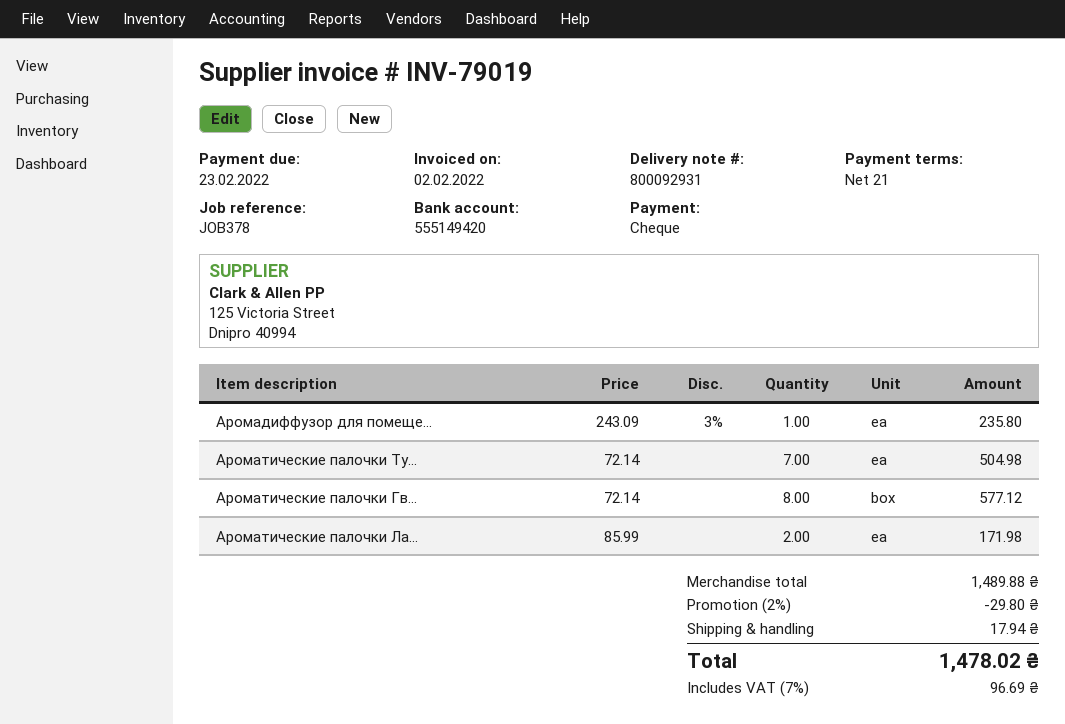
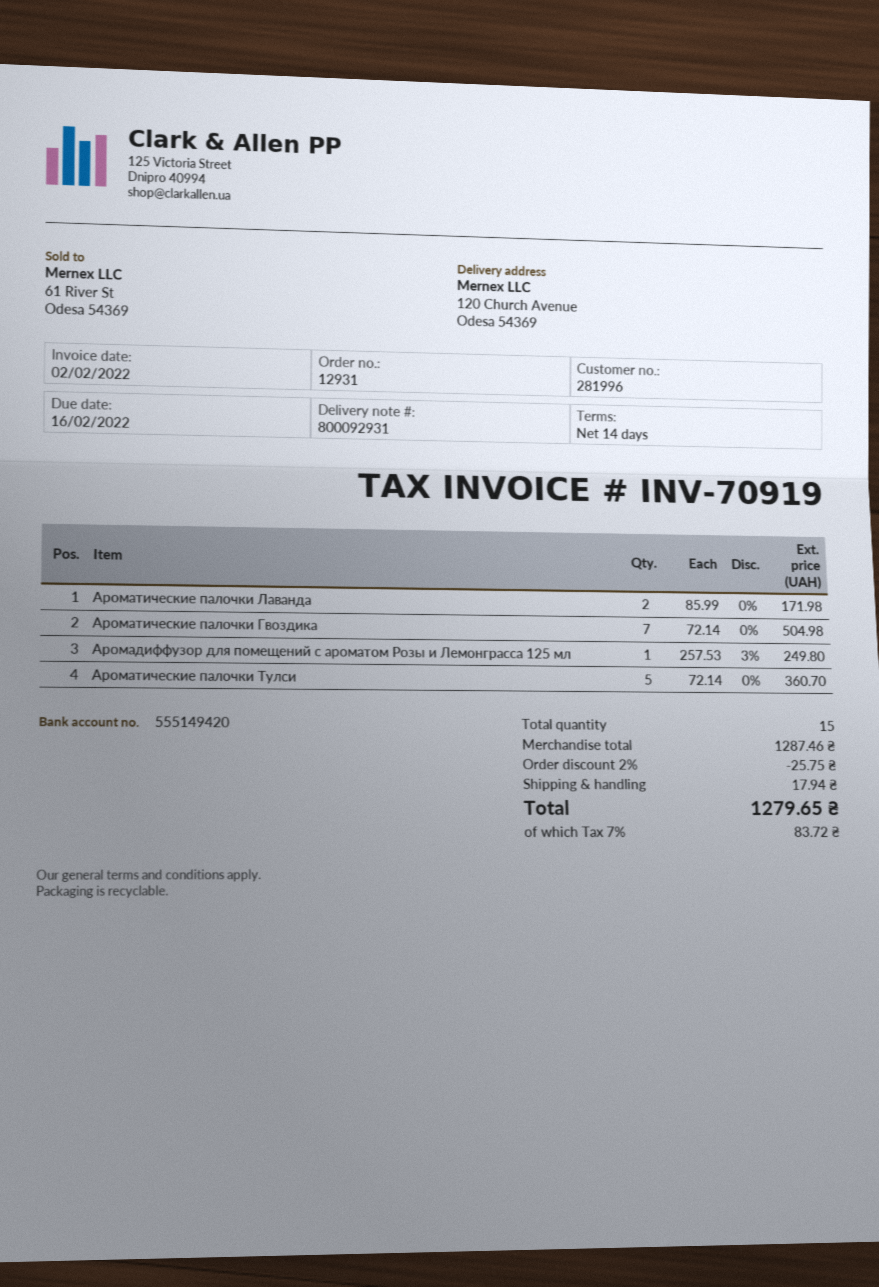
invoice number: INV-79019 -> INV-70919
payment terms: 21 days -> 14 days
due date: 2022-02-23 -> 2022-02-16
Аромадиффузор для помеще...: 1 x 243.09 - 3% = 235.80 -> 1 x 257.53 - 3% = 249.80
Ароматические палочки Ту...: 7 x 72.14 = 504.98 -> 5 x 72.14 = 360.70
Ароматические палочки Гв...: 8 x 72.14 = 577.12 -> 7 x 72.14 = 504.98
subtotal: 1489.88 -> 1287.46
discount: 2% = 29.80 -> 2% = 25.75
tax: 7% = 96.69 -> 7% = 83.72
total: 1478.02 -> 1279.65

